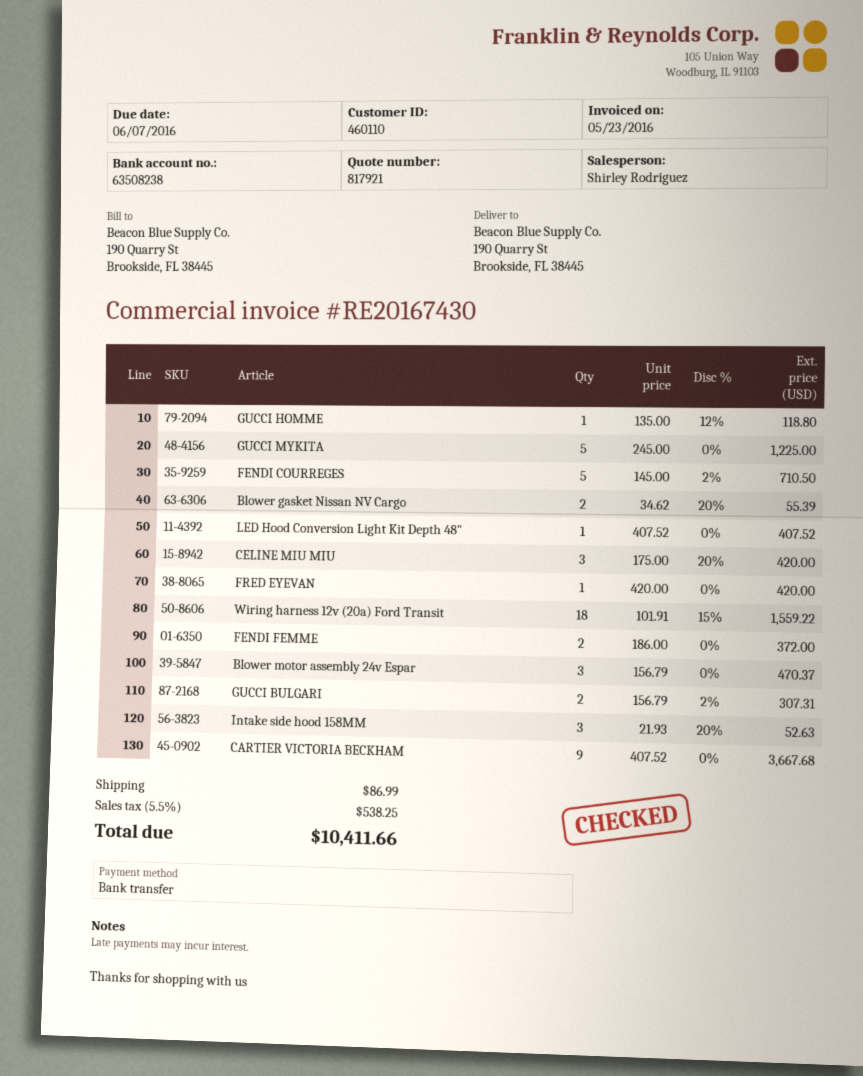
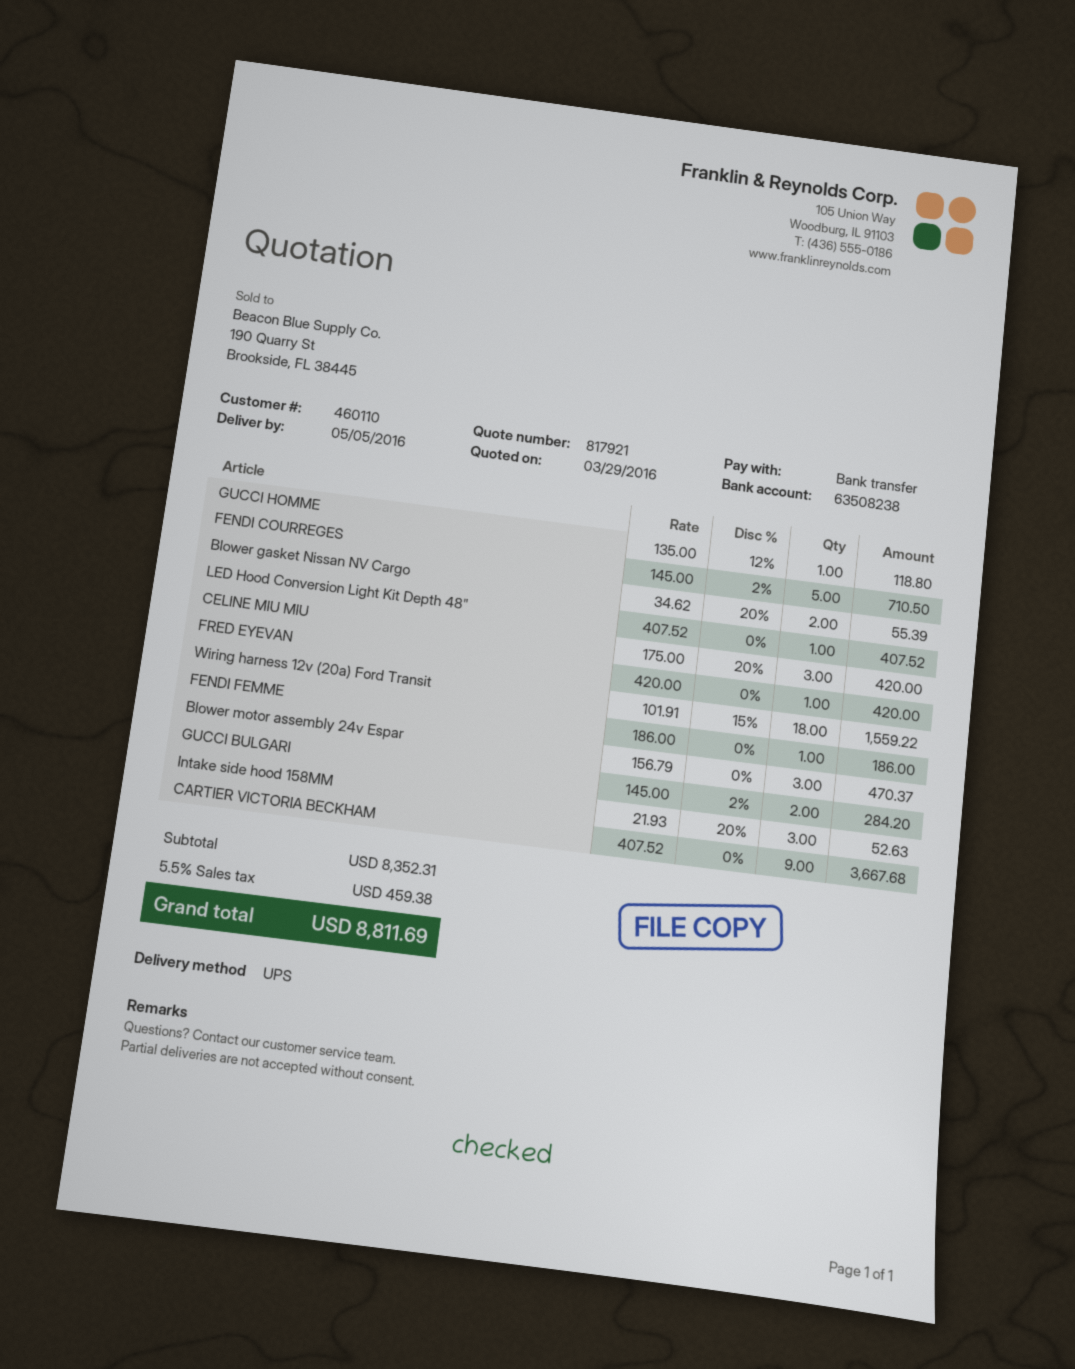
GUCCI MYKITA: 5 x 245.00 = 1225.00 -> none
FENDI FEMME: 2 x 186.00 = 372.00 -> 1 x 186.00 = 186.00
GUCCI BULGARI: 2 x 156.79 - 2% = 307.31 -> 2 x 145.00 - 2% = 284.20
shipping: 86.99 -> none
tax: 5.5% = 538.25 -> 5.5% = 459.38
total: 10411.66 -> 8811.69

